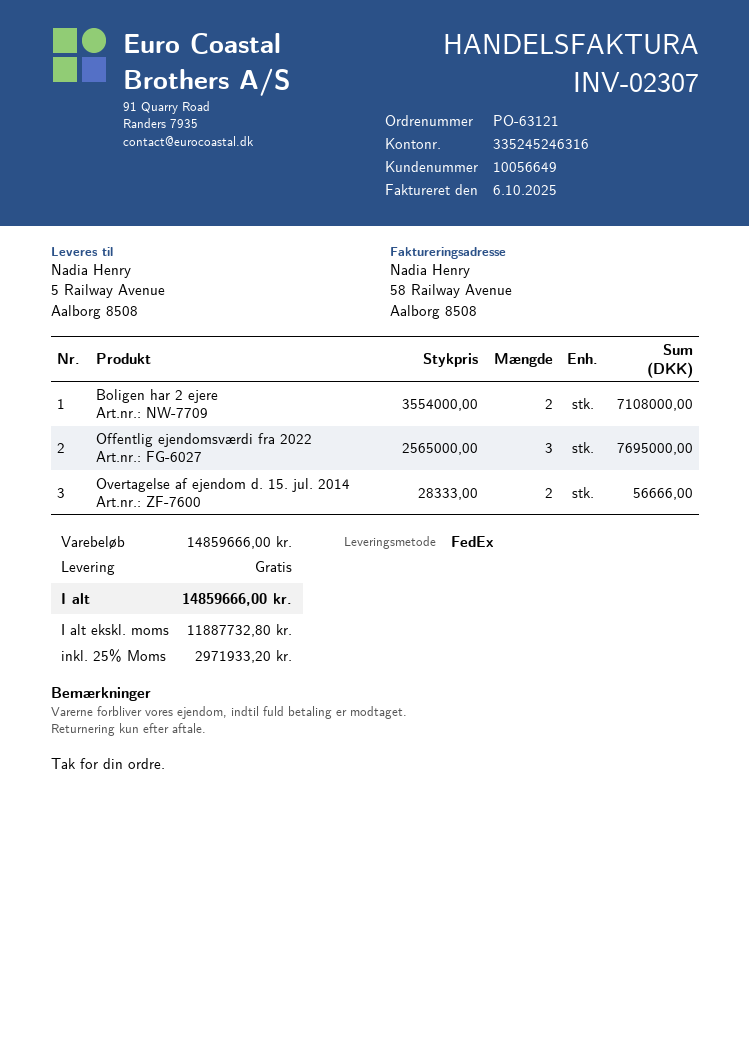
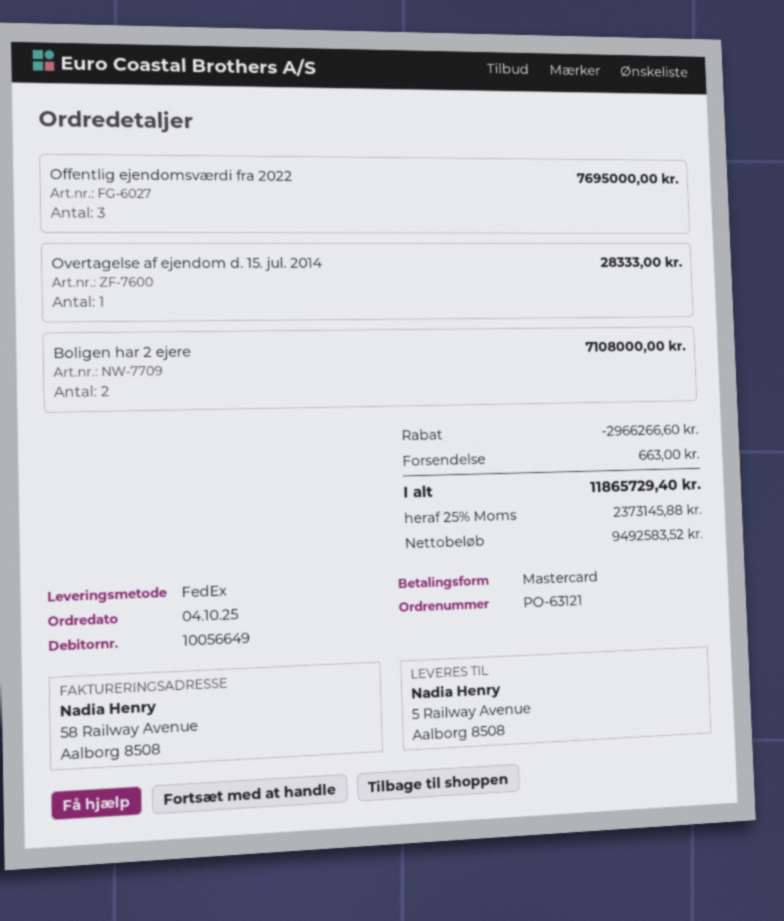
Overtagelse af ejendom d. 15. jul. 2014: 2 for 56666.00 -> 1 for 28333.00
discount: none -> 2966266.60
shipping: 0.00 -> 663.00
net: 11887732.80 -> 9492583.52
tax: 25% = 2971933.20 -> 25% = 2373145.88
total: 14859666.00 -> 11865729.40

